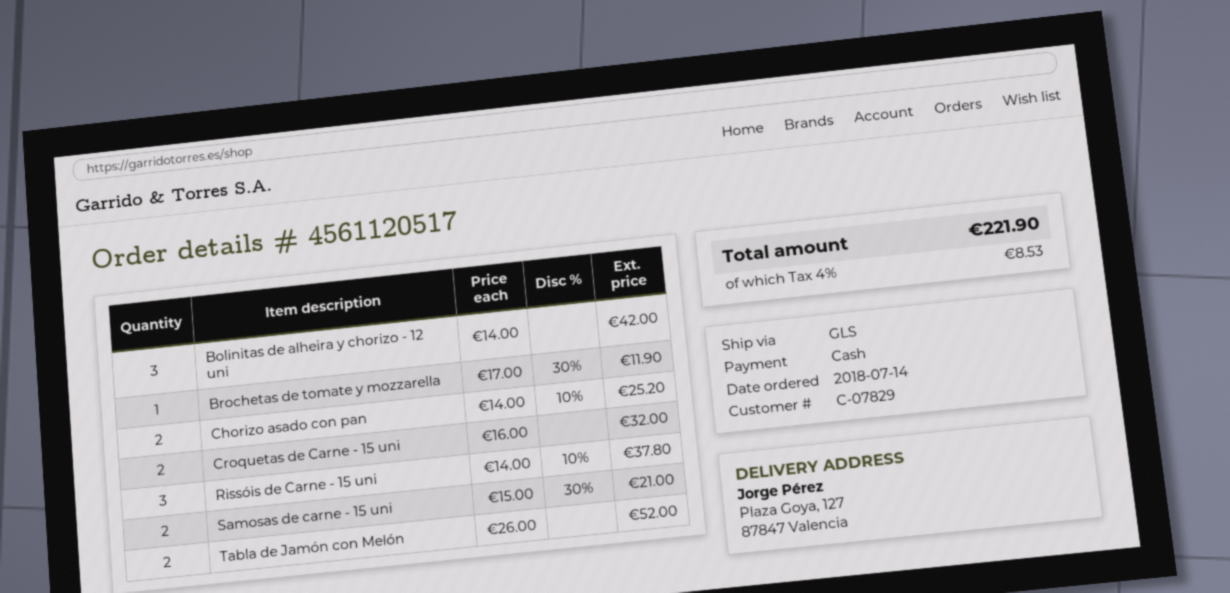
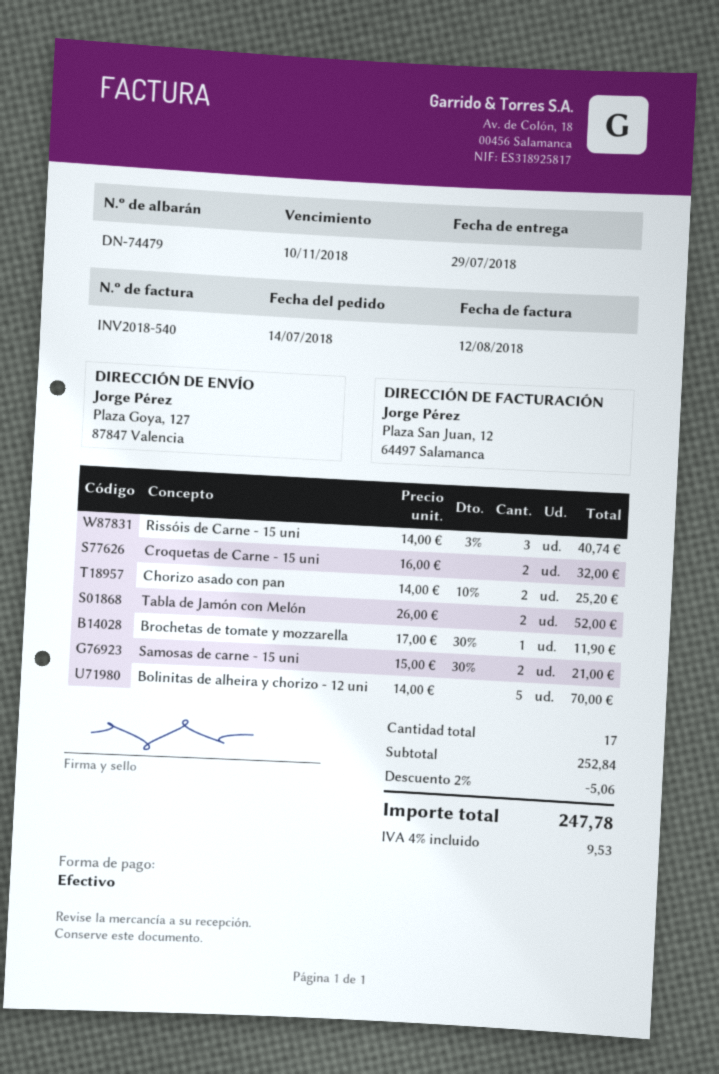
Bolinitas de alheira y chorizo - 12 uni: 3 x 14.00 = 42.00 -> 5 x 14.00 = 70.00
Rissóis de Carne - 15 uni: 3 x 14.00 - 10% = 37.80 -> 3 x 14.00 - 3% = 40.74
discount: none -> 2% = 5.06
tax: 4% = 8.53 -> 4% = 9.53
total: 221.90 -> 247.78

